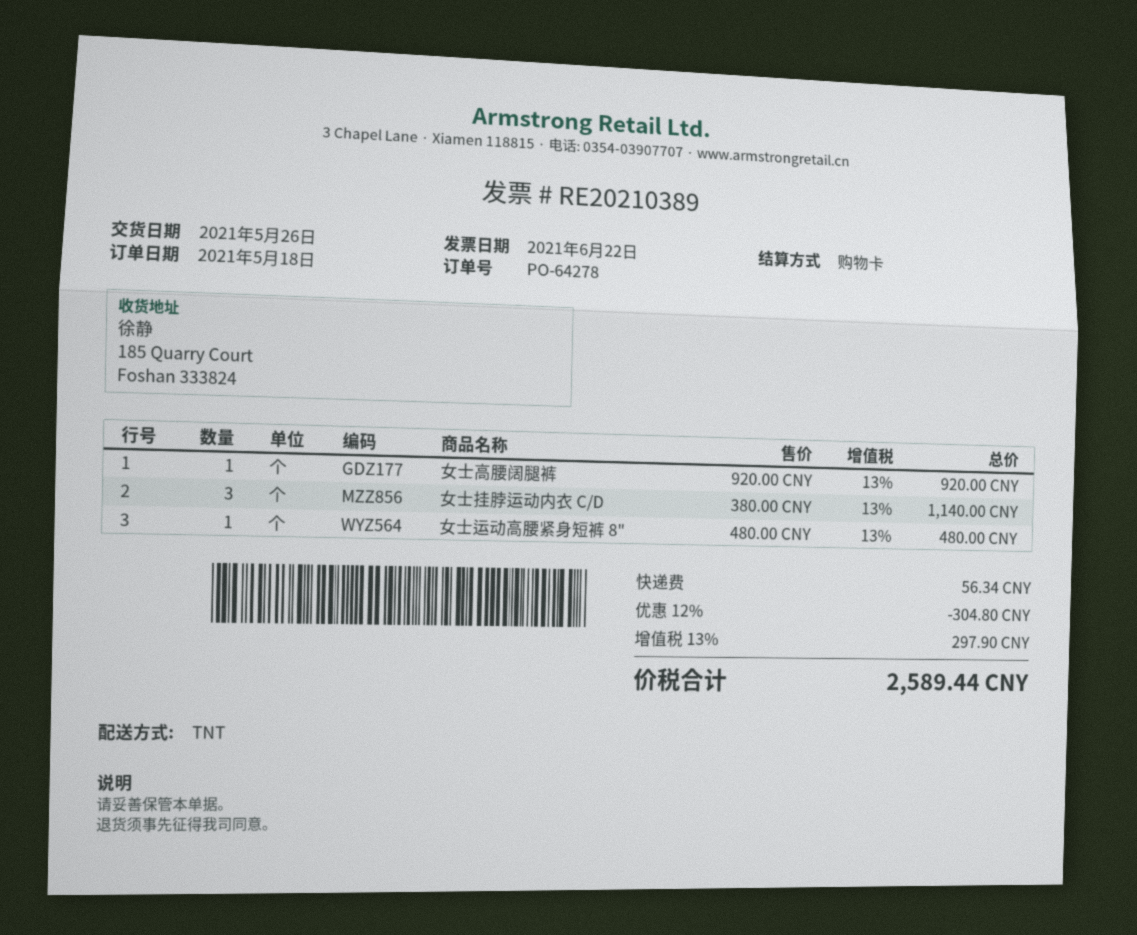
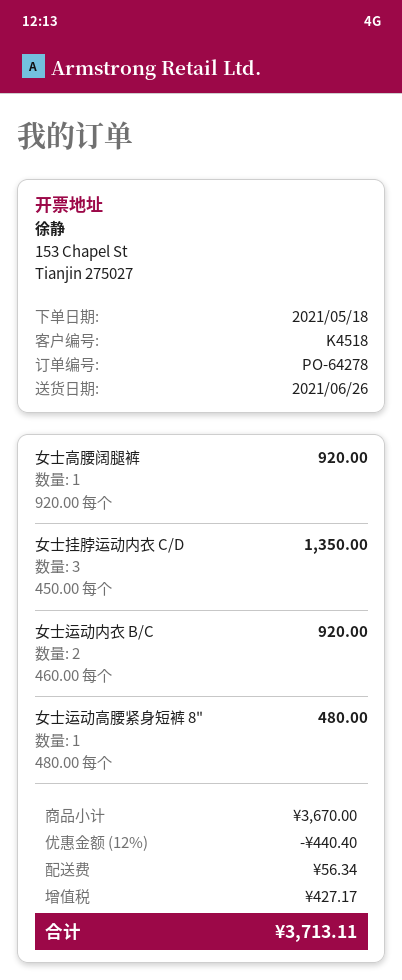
delivery date: 2021-05-26 -> 2021-06-26
女士挂脖运动内衣 C/D: 3 x 380.00 = 1140.00 -> 3 x 450.00 = 1350.00
女士运动内衣 B/C: none -> 2 x 460.00 = 920.00
discount: 12% = 304.80 -> 12% = 440.40
tax: 297.90 -> 427.17
total: 2589.44 -> 3713.11

